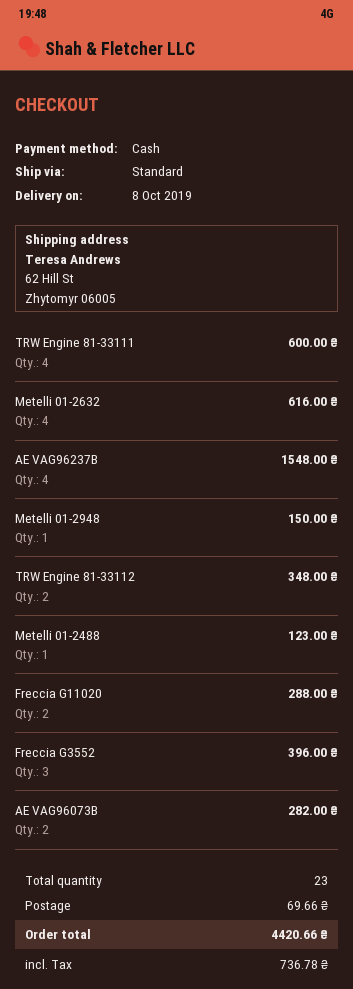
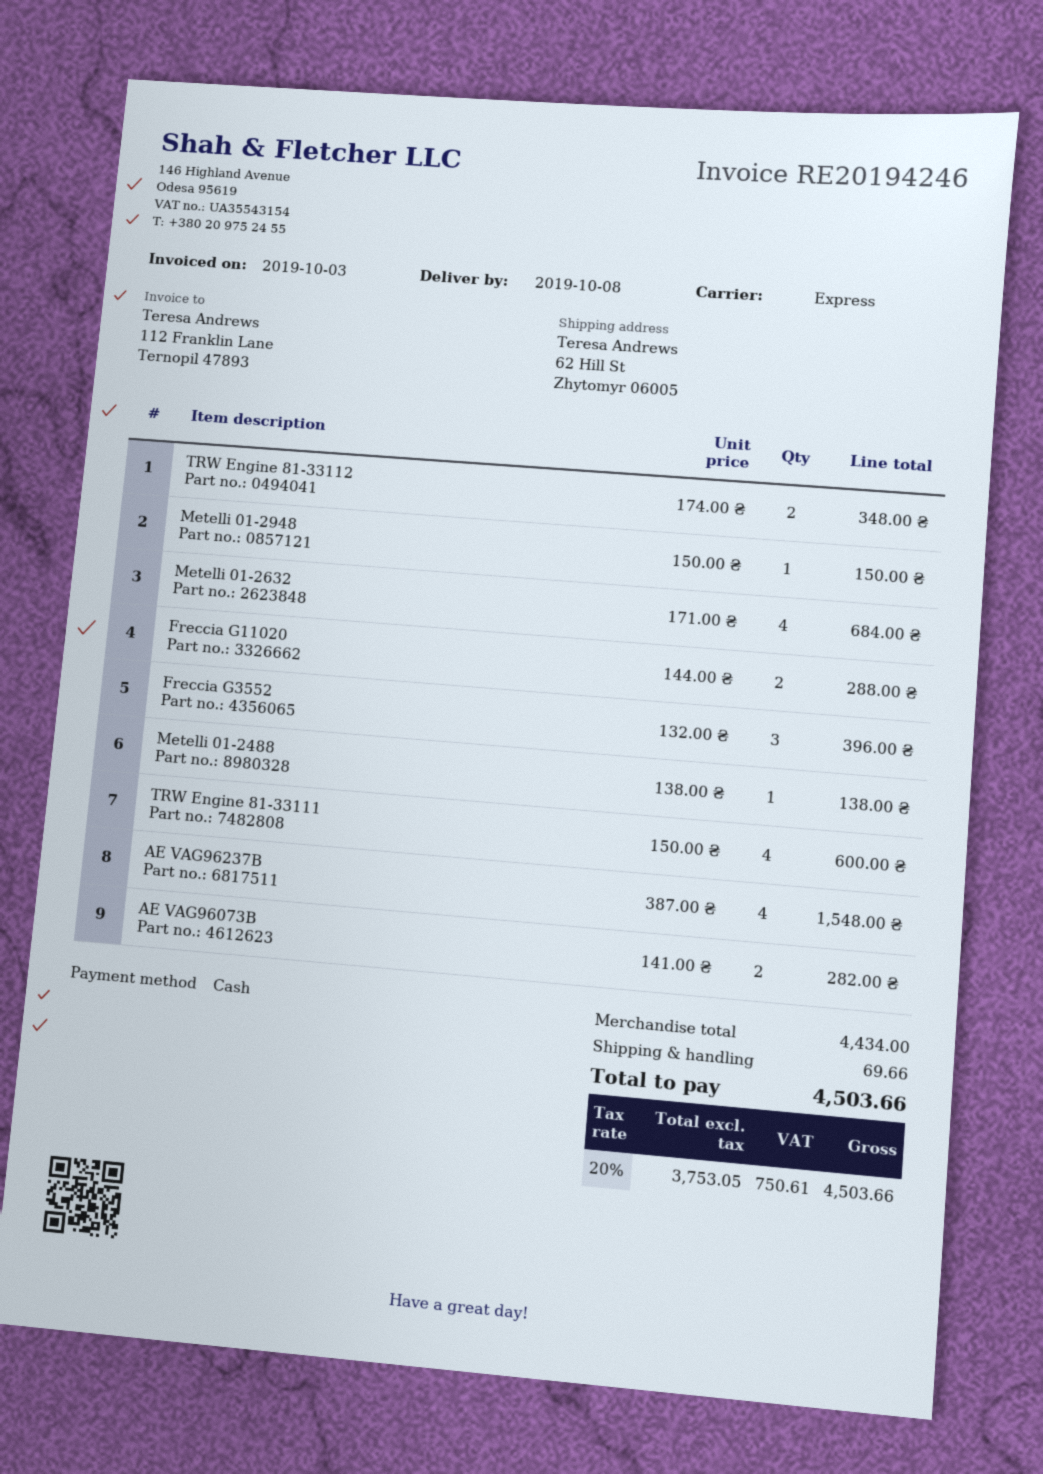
shipping method: standard -> express
Metelli 01-2632: 4 for 616.00 -> 4 for 684.00
Metelli 01-2488: 1 for 123.00 -> 1 for 138.00
tax: 736.78 -> 750.61
total: 4420.66 -> 4503.66

